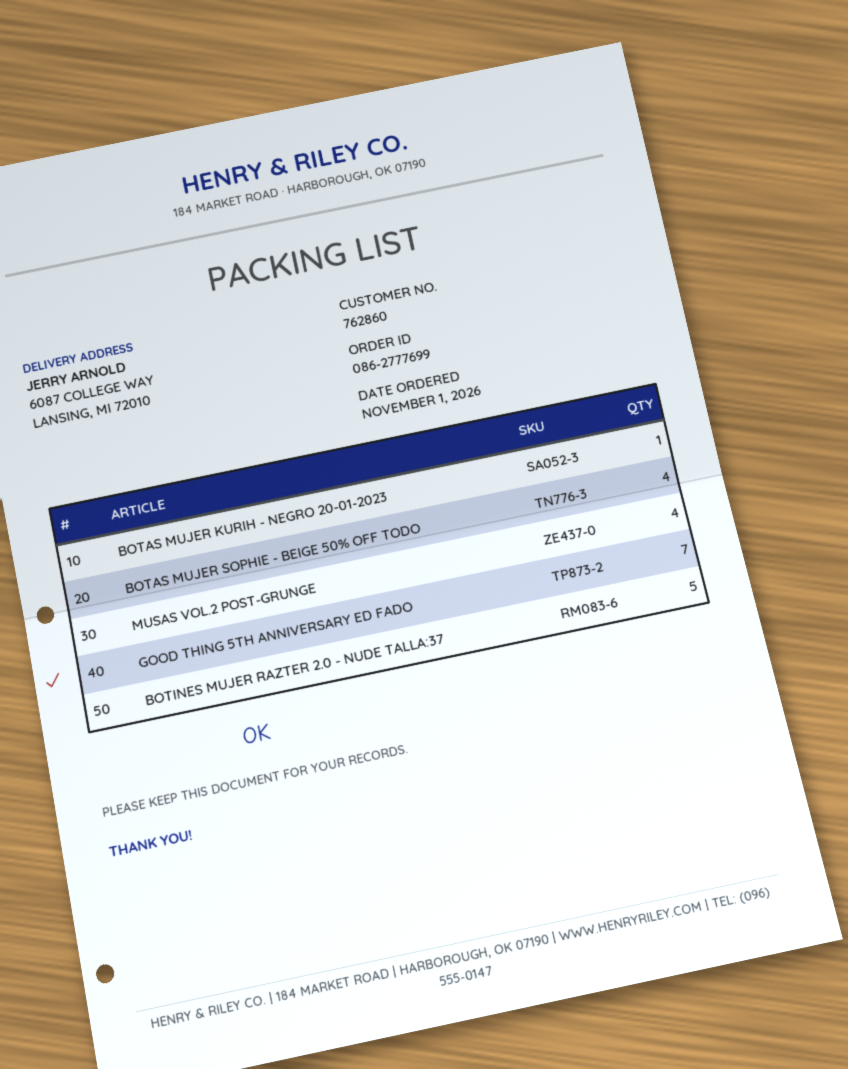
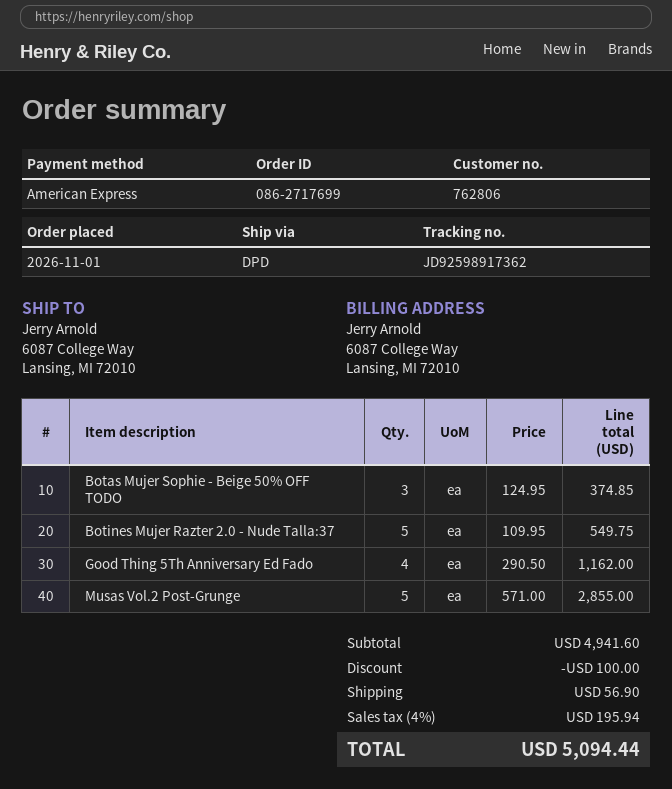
order number: 086-2777699 -> 086-2717699
customer number: 762860 -> 762806
BOTAS MUJER KURIH - NEGRO 20-01-2023: 1 -> none
BOTAS MUJER SOPHIE - BEIGE 50% OFF TODO: 4 -> 3
MUSAS VOL.2 POST-GRUNGE: 4 -> 5
GOOD THING 5TH ANNIVERSARY ED FADO: 7 -> 4

